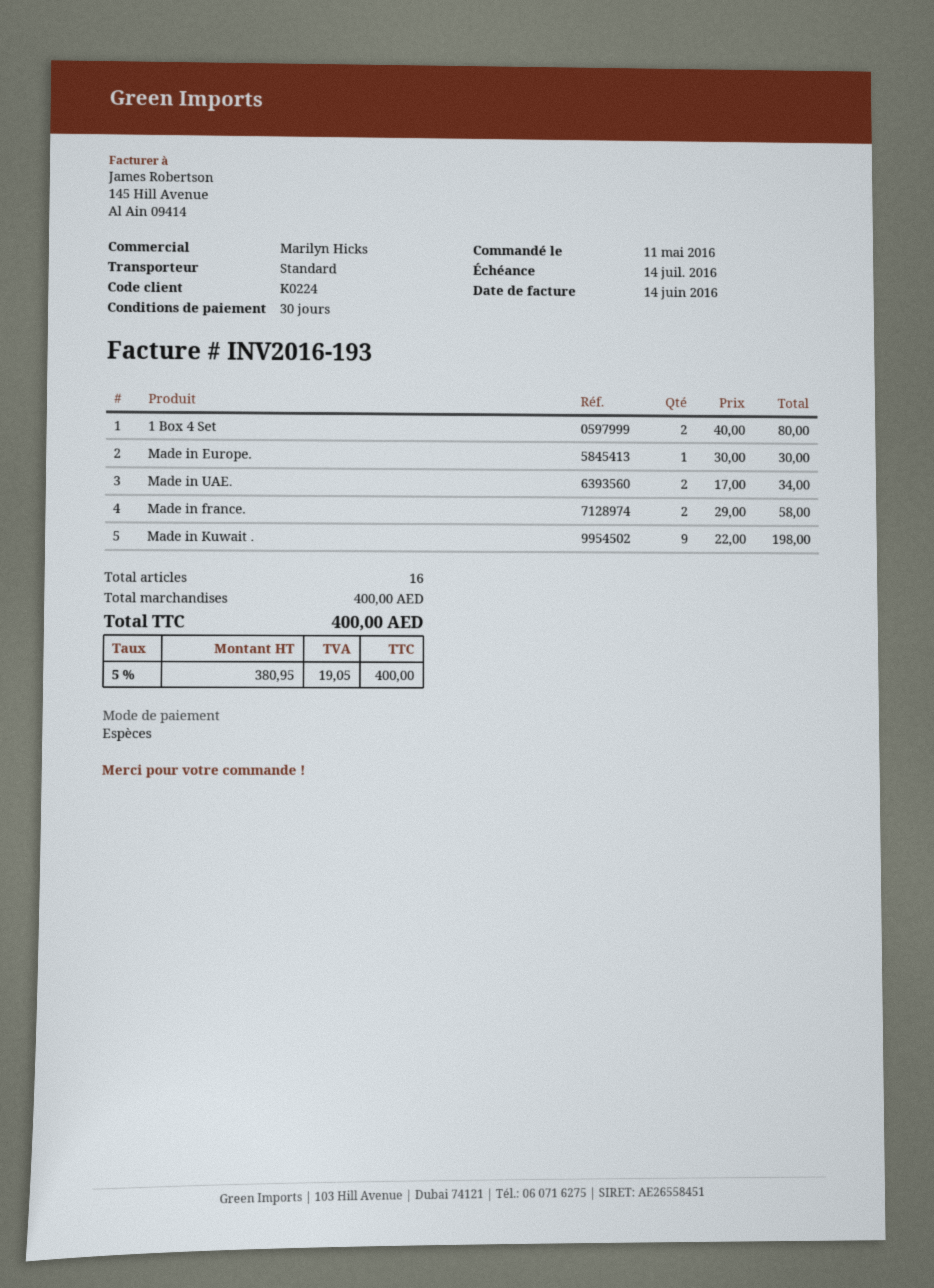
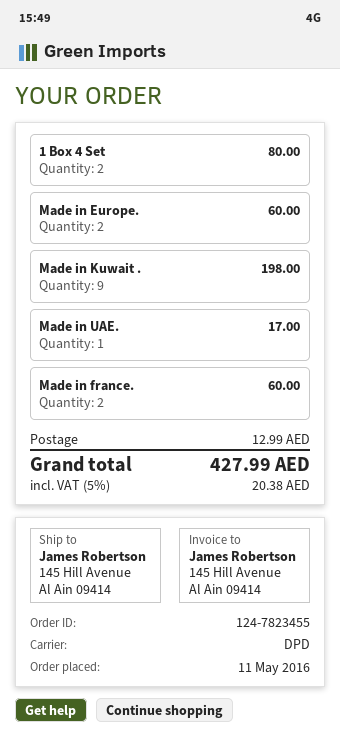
shipping method: standard -> DPD
Made in Europe.: 1 for 30.00 -> 2 for 60.00
Made in UAE.: 2 for 34.00 -> 1 for 17.00
Made in france.: 2 for 58.00 -> 2 for 60.00
shipping: none -> 12.99
tax: 5% = 19.05 -> 5% = 20.38
total: 400.00 -> 427.99

